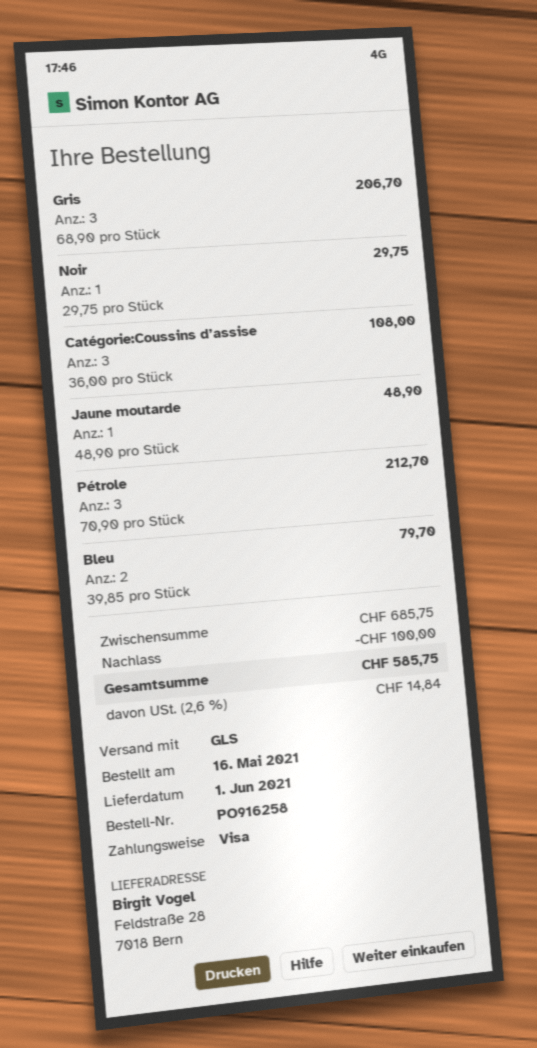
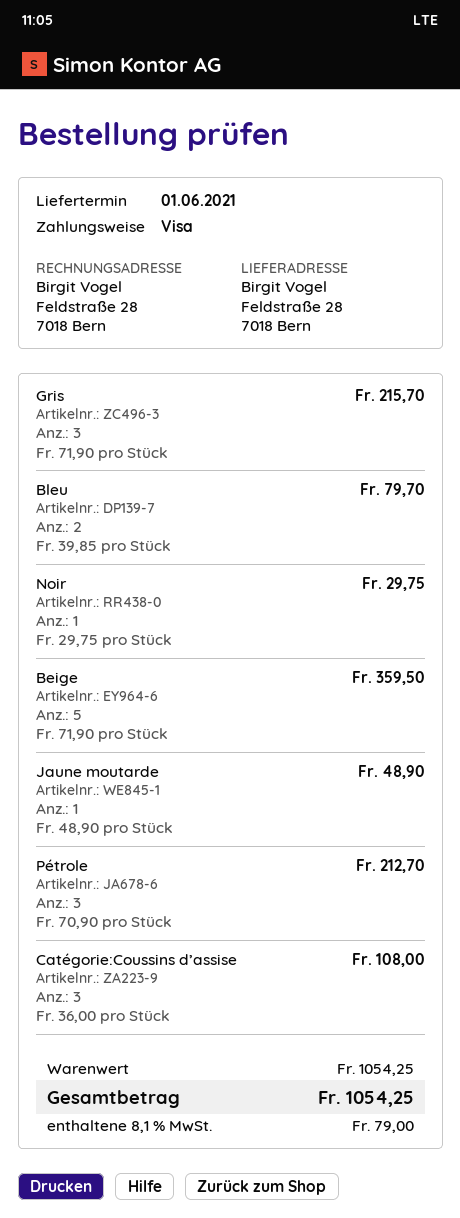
Gris: 3 x 68.90 = 206.70 -> 3 x 71.90 = 215.70
Beige: none -> 5 x 71.90 = 359.50
subtotal: 685.75 -> 1054.25
discount: 100.00 -> none
tax: 2.6% = 14.84 -> 8.1% = 79.00
total: 585.75 -> 1054.25

